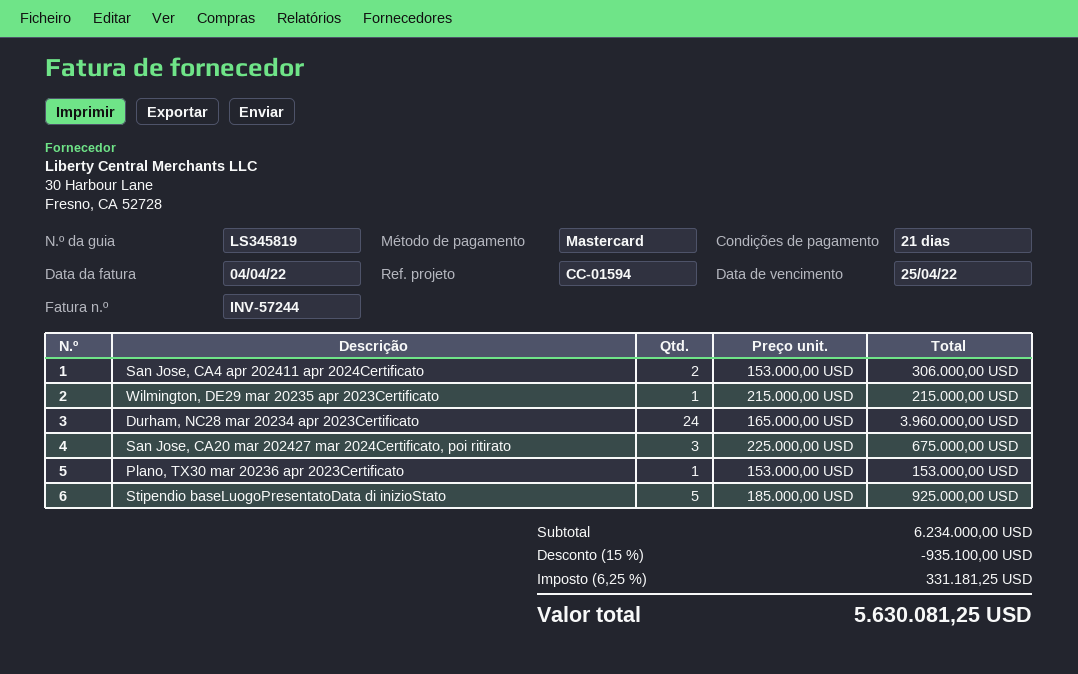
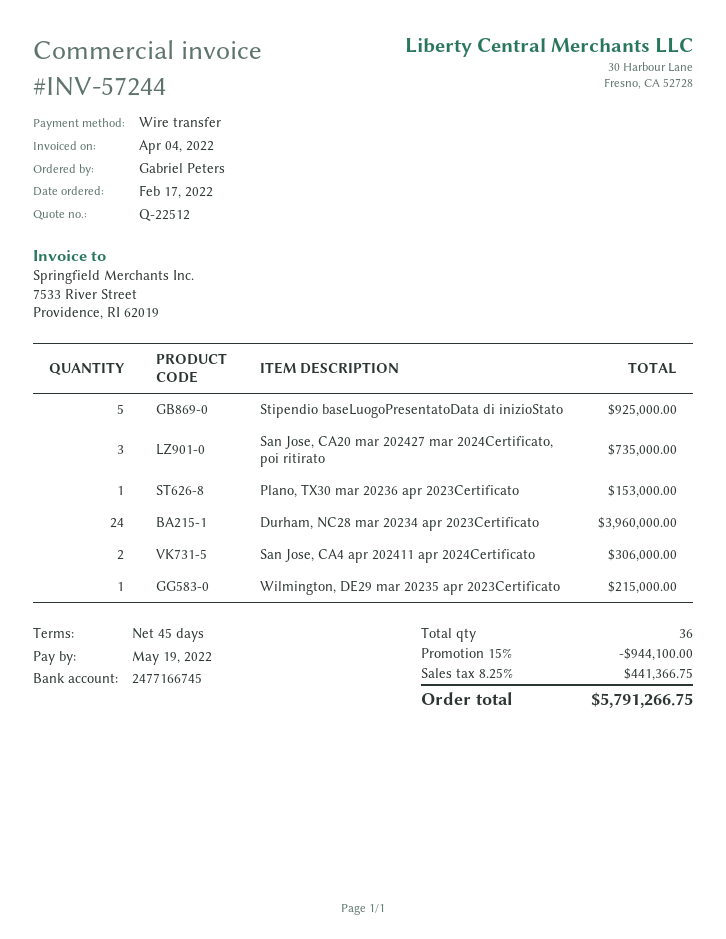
payment terms: 21 days -> 45 days
due date: 2022-04-25 -> 2022-05-19
payment method: Mastercard -> bank transfer
San Jose, CA20 mar 202427 mar 2024Certificato, poi ritirato: 3 for 675000.00 -> 3 for 735000.00
discount: 15% = 935100.00 -> 15% = 944100.00
tax: 6.25% = 331181.25 -> 8.25% = 441366.75
total: 5630081.25 -> 5791266.75

